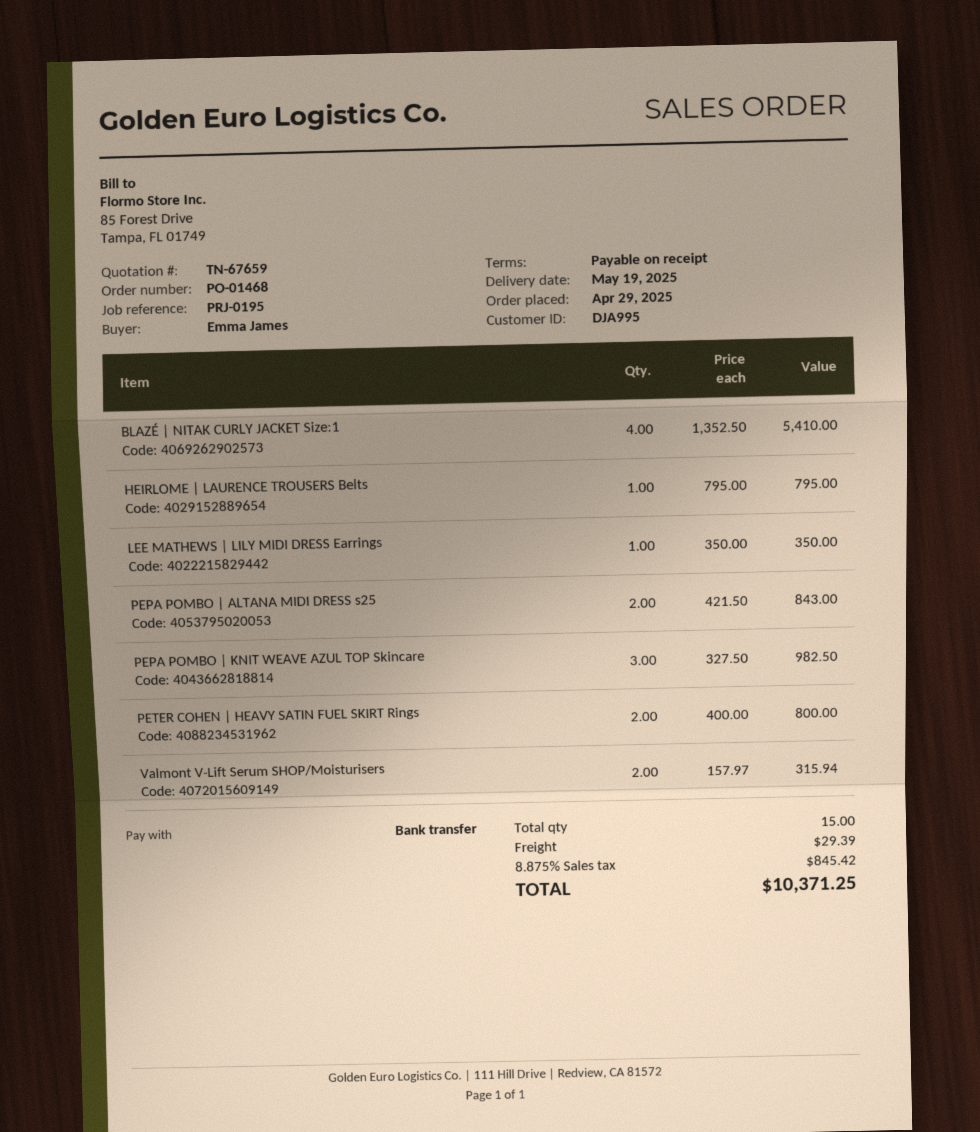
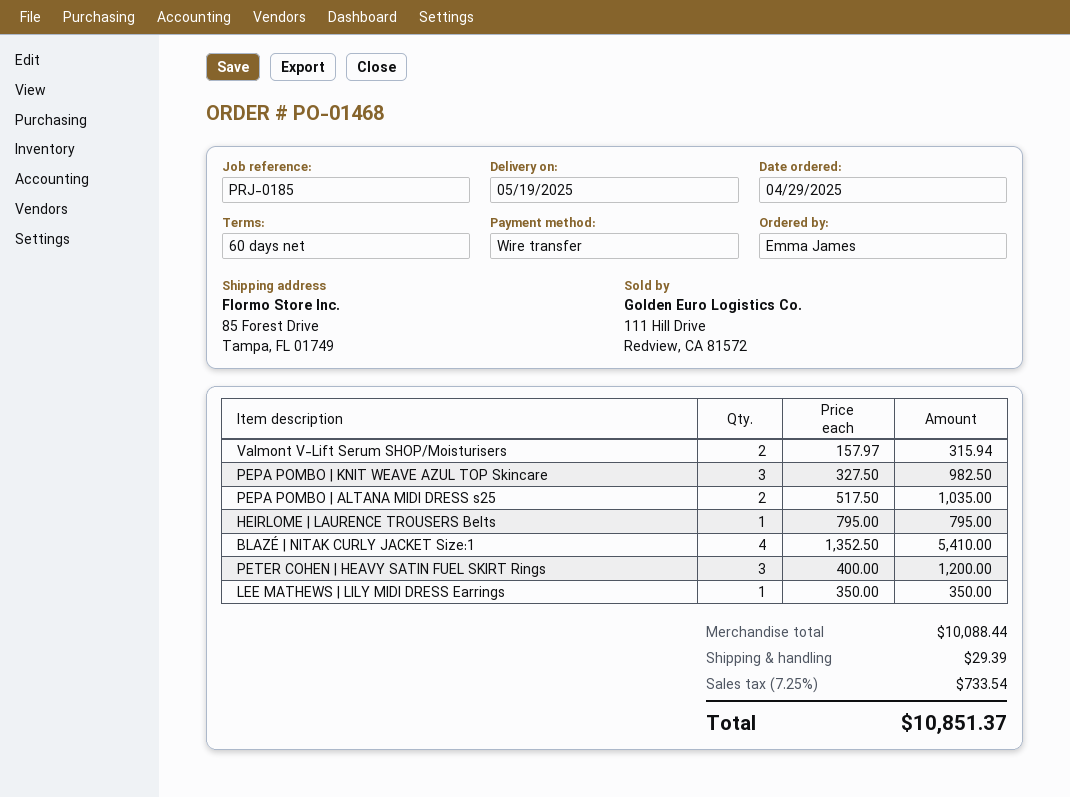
payment terms: on receipt -> 60 days
reference: PRJ-0195 -> PRJ-0185
PEPA POMBO | ALTANA MIDI DRESS s25: 2 x 421.50 = 843.00 -> 2 x 517.50 = 1035.00
PETER COHEN | HEAVY SATIN FUEL SKIRT Rings: 2 x 400.00 = 800.00 -> 3 x 400.00 = 1200.00
tax: 8.875% = 845.42 -> 7.25% = 733.54
total: 10371.25 -> 10851.37

